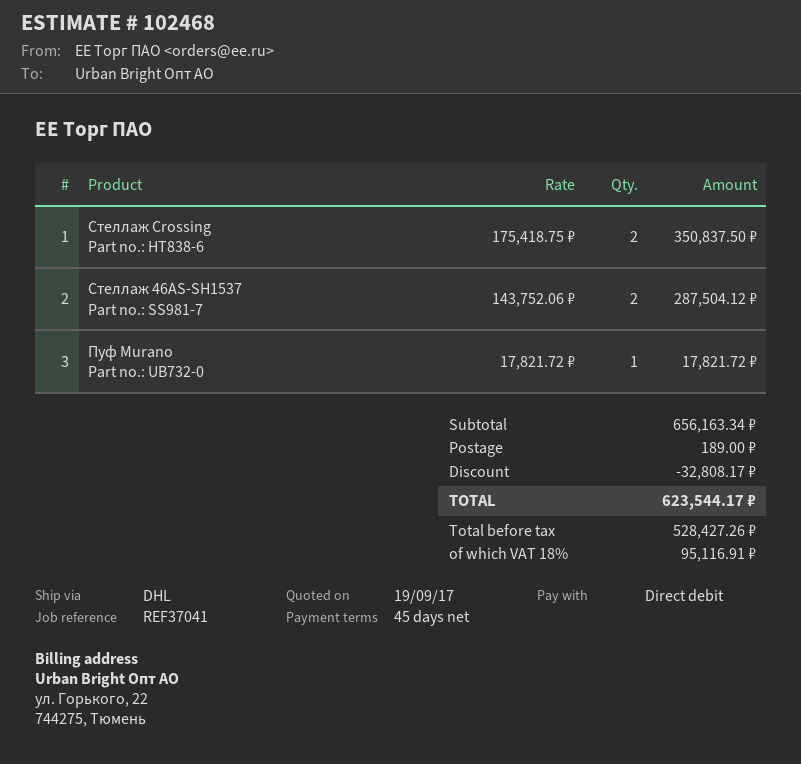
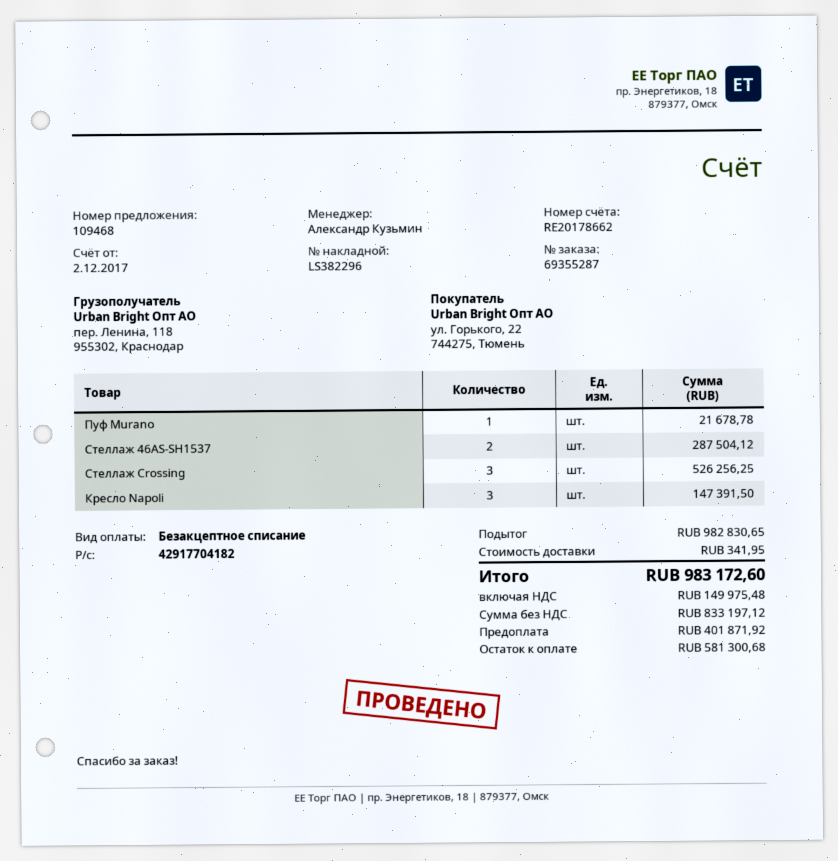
quote number: 102468 -> 109468
Стеллаж Crossing: 2 for 350837.50 -> 3 for 526256.25
Пуф Murano: 1 for 17821.72 -> 1 for 21678.78
Кресло Napoli: none -> 3 for 147391.50
subtotal: 656163.34 -> 982830.65
discount: 32808.17 -> none
shipping: 189.00 -> 341.95
net: 528427.26 -> 833197.12
tax: 95116.91 -> 149975.48
total: 623544.17 -> 983172.60

